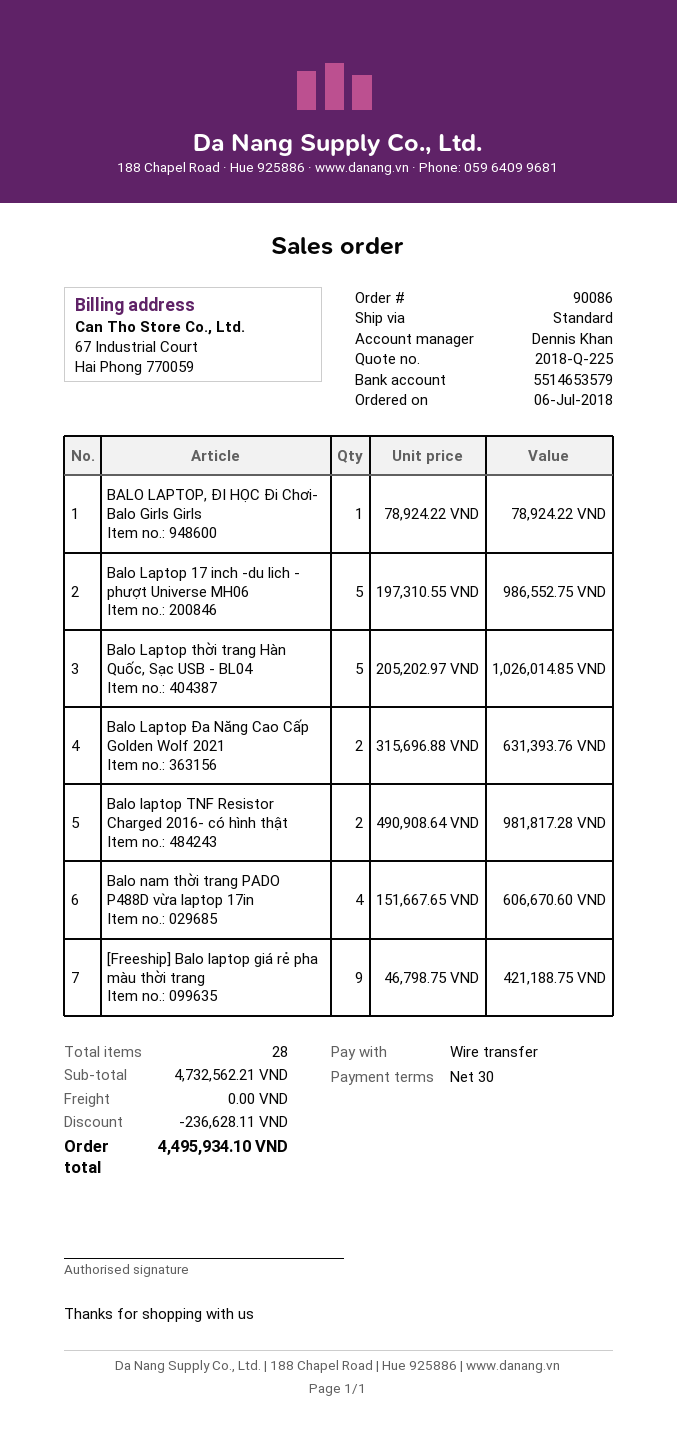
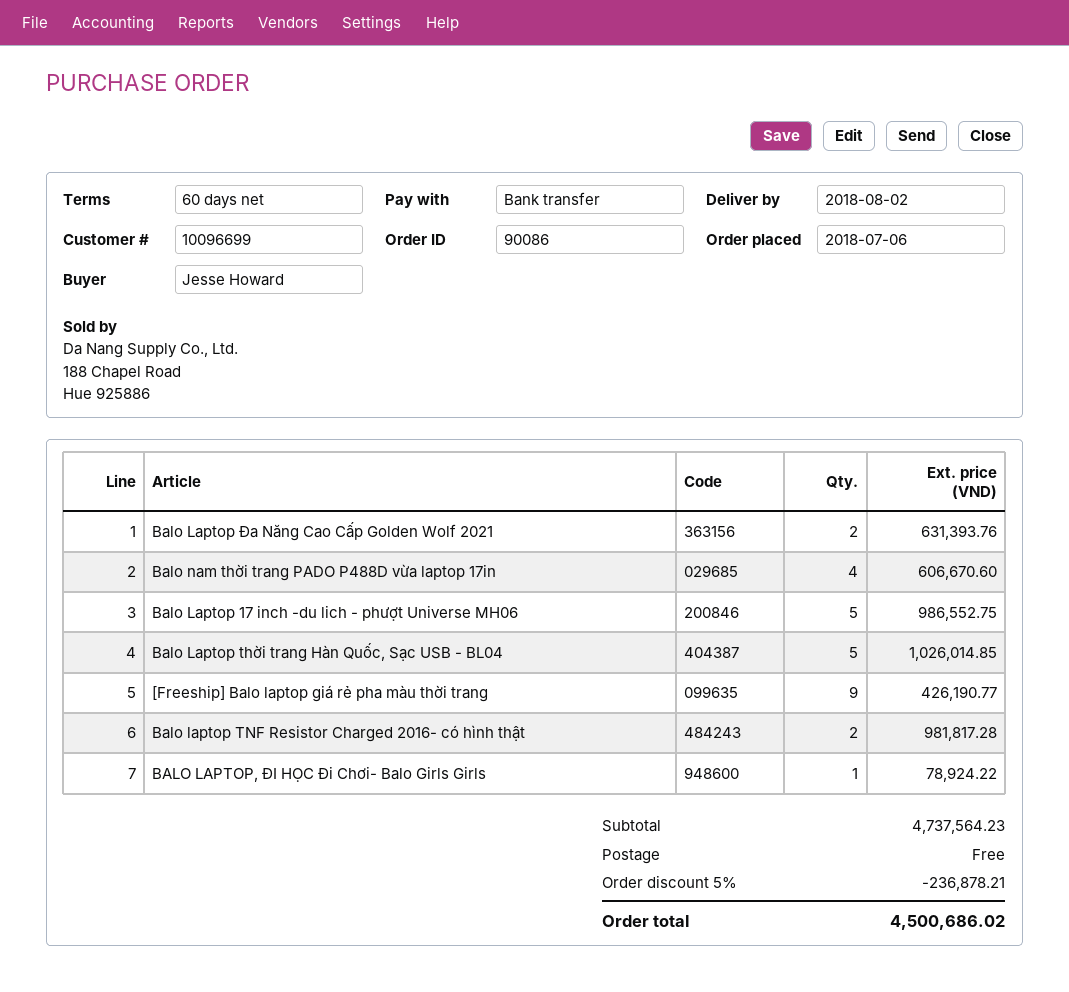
payment terms: 30 days -> 60 days
[Freeship] Balo laptop giá rẻ pha màu thời trang: 9 for 421188.75 -> 9 for 426190.77
subtotal: 4732562.21 -> 4737564.23
discount: 236628.11 -> 236878.21
total: 4495934.10 -> 4500686.02

